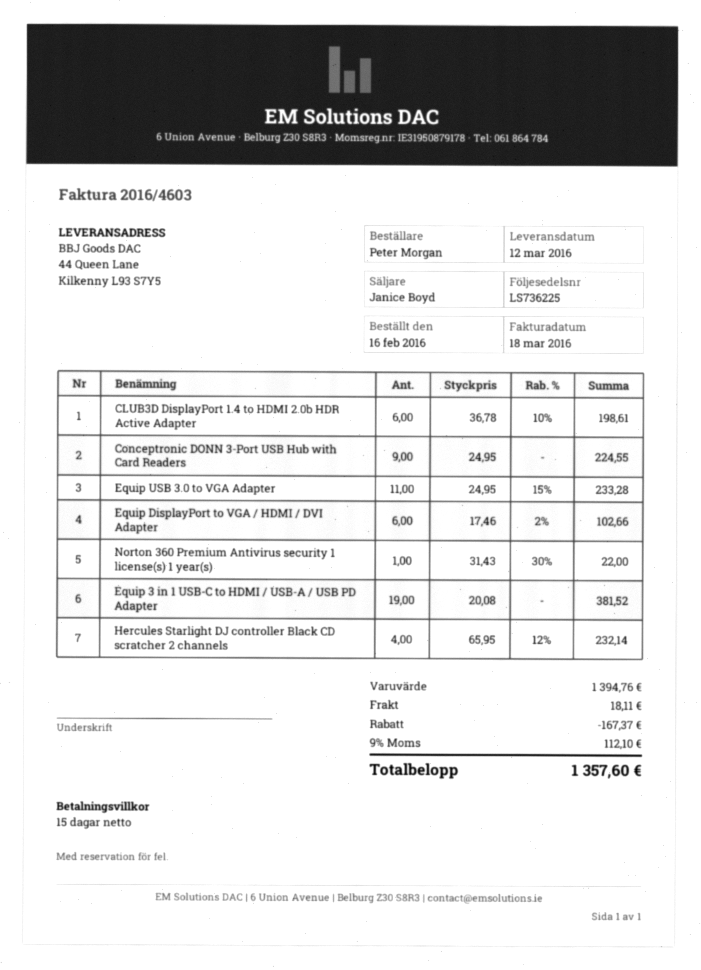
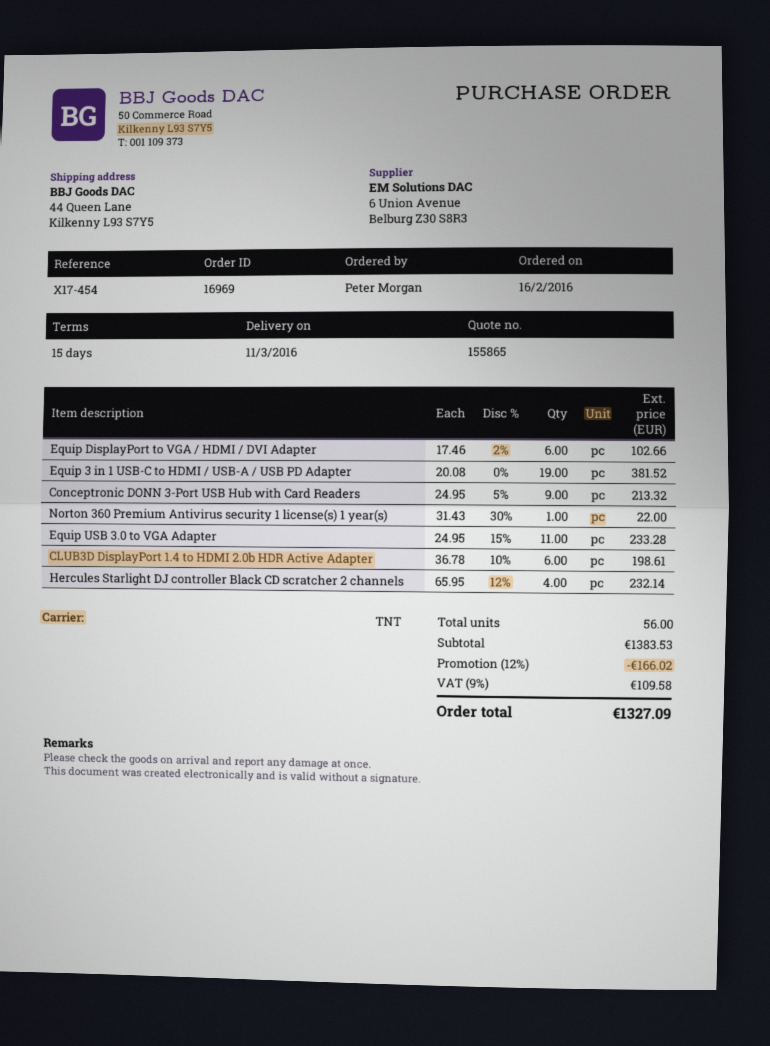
delivery date: 2016-03-12 -> 2016-03-11
Conceptronic DONN 3-Port USB Hub with Card Readers: 9 x 24.95 = 224.55 -> 9 x 24.95 - 5% = 213.32
subtotal: 1394.76 -> 1383.53
discount: 167.37 -> 166.02
shipping: 18.11 -> none
tax: 9% = 112.10 -> 9% = 109.58
total: 1357.60 -> 1327.09

